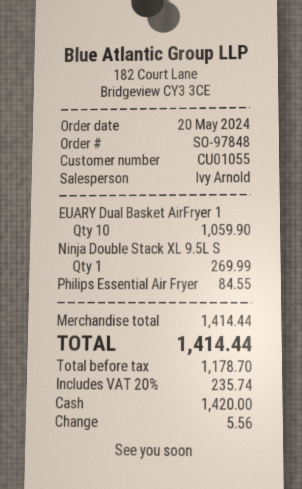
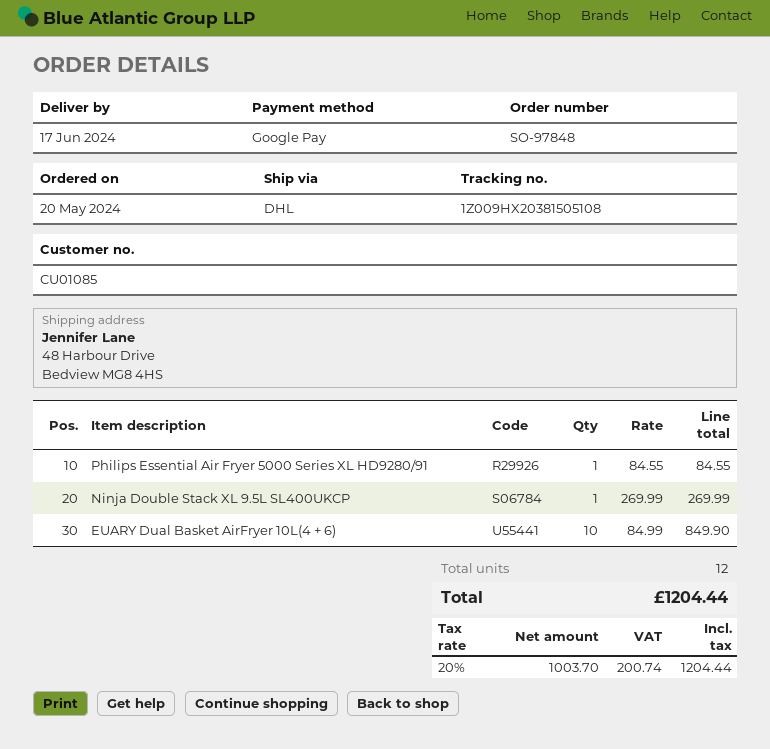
customer number: CU01055 -> CU01085
payment method: cash -> Google Pay
EUARY Dual Basket AirFryer 1: 10 for 1059.90 -> 10 for 849.90
net: 1178.70 -> 1003.70
tax: 20% = 235.74 -> 20% = 200.74
total: 1414.44 -> 1204.44

